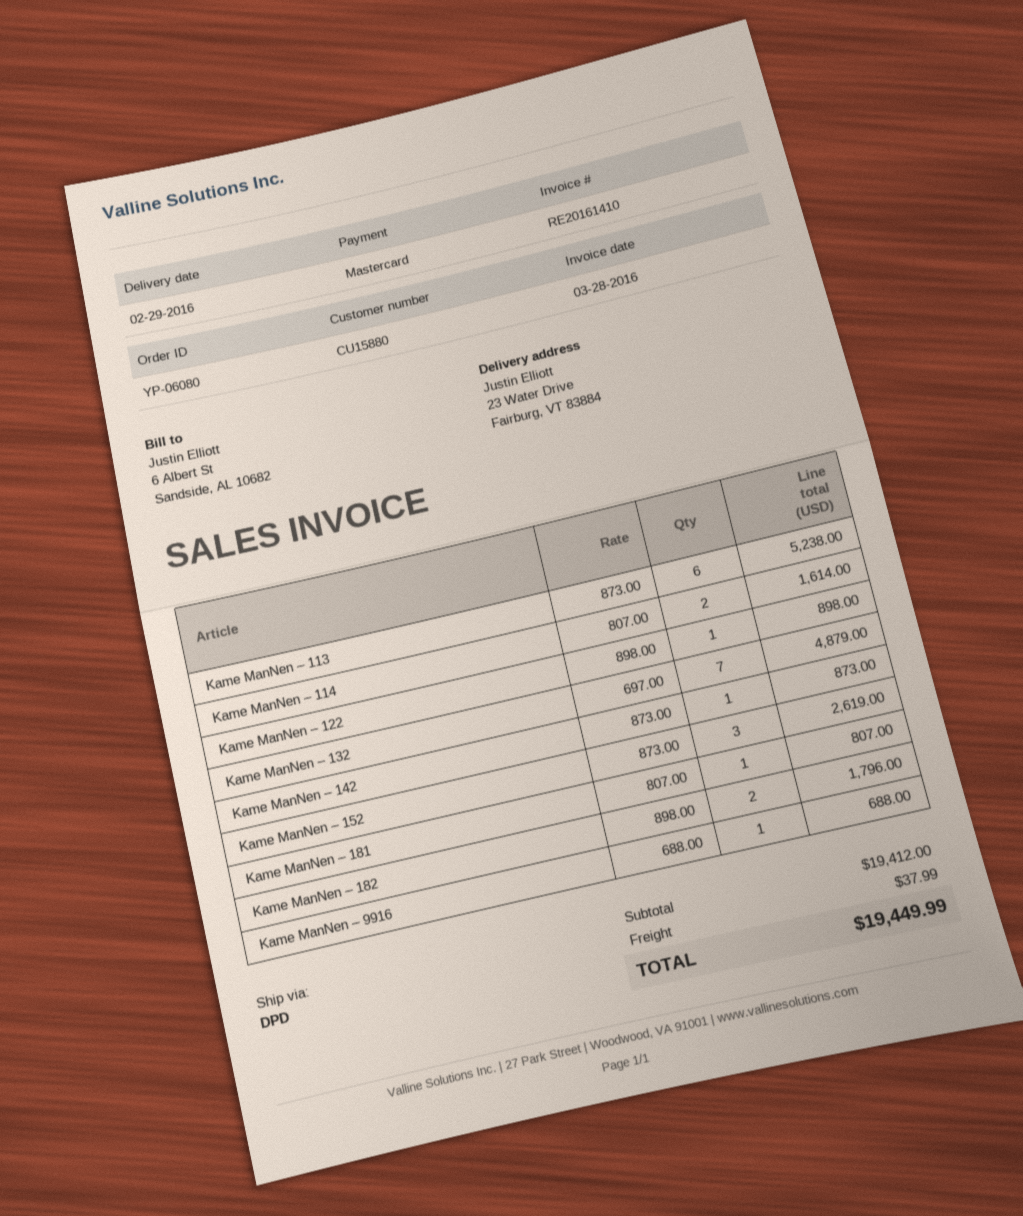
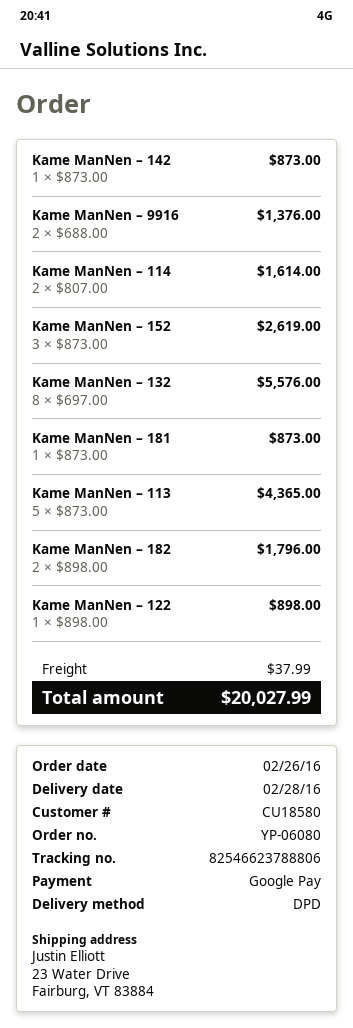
delivery date: 2016-02-29 -> 2016-02-28
customer number: CU15880 -> CU18580
payment method: Mastercard -> Google Pay
Kame ManNen – 113: 6 x 873.00 = 5238.00 -> 5 x 873.00 = 4365.00
Kame ManNen – 132: 7 x 697.00 = 4879.00 -> 8 x 697.00 = 5576.00
Kame ManNen – 181: 1 x 807.00 = 807.00 -> 1 x 873.00 = 873.00
Kame ManNen – 9916: 1 x 688.00 = 688.00 -> 2 x 688.00 = 1376.00
total: 19449.99 -> 20027.99

